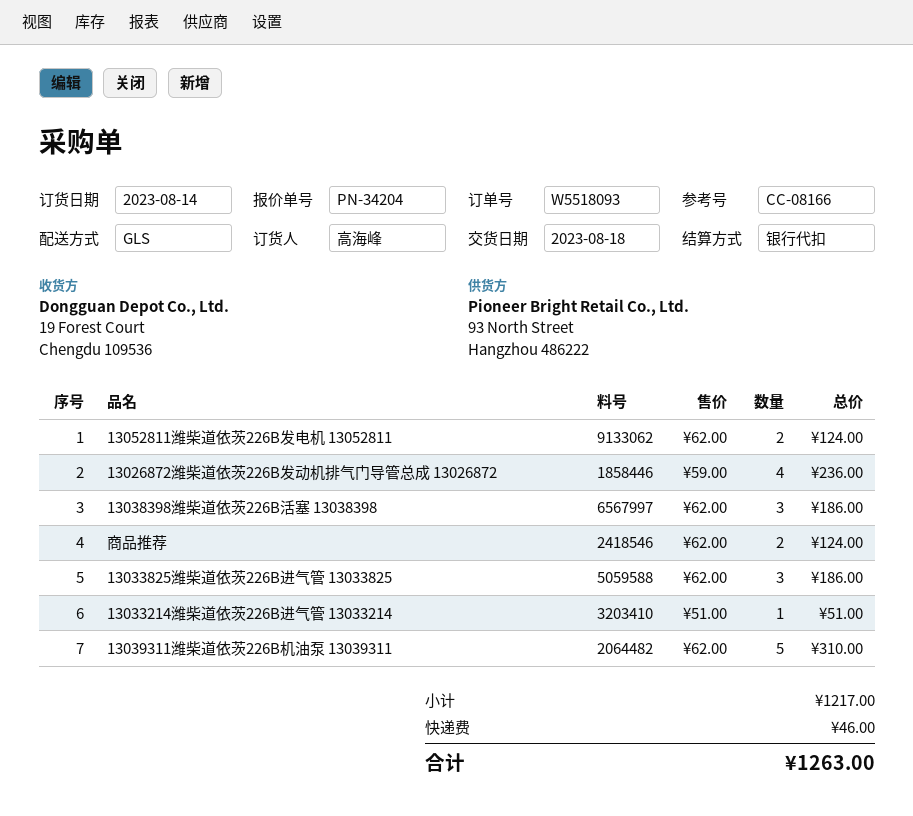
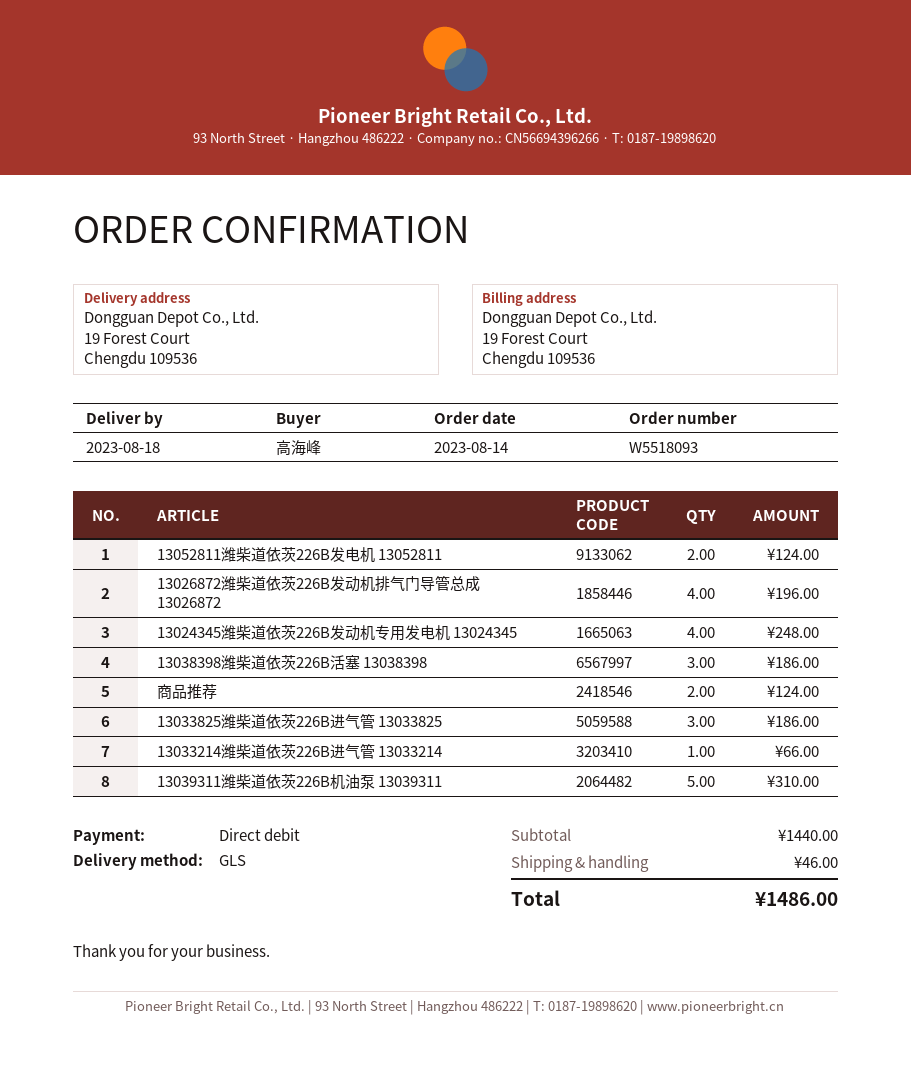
13026872潍柴道依茨226B发动机排气门导管总成 13026872: 4 for 236.00 -> 4 for 196.00
13033214潍柴道依茨226B进气管 13033214: 1 for 51.00 -> 1 for 66.00
13024345潍柴道依茨226B发动机专用发电机 13024345: none -> 4 for 248.00
subtotal: 1217.00 -> 1440.00
total: 1263.00 -> 1486.00

